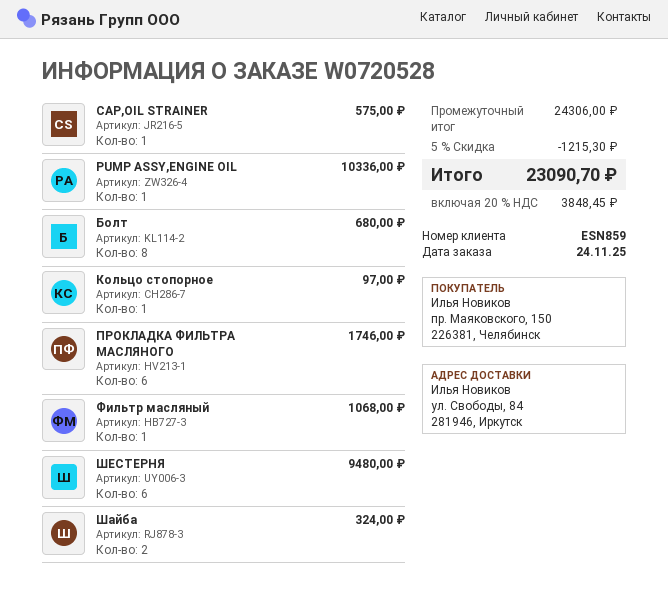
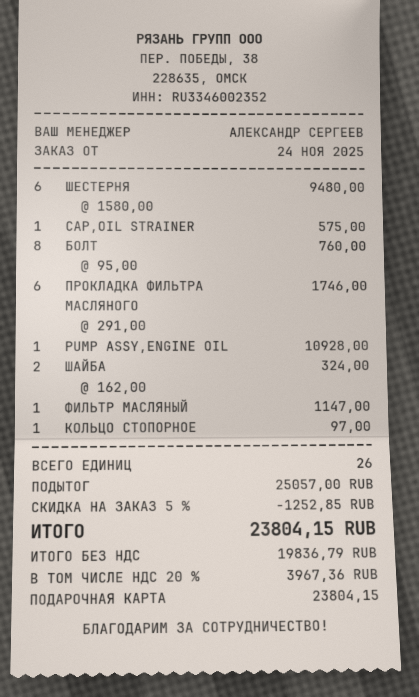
PUMP ASSY,ENGINE OIL: 1 for 10336.00 -> 1 for 10928.00
Болт: 8 for 680.00 -> 8 for 760.00
Фильтр масляный: 1 for 1068.00 -> 1 for 1147.00
subtotal: 24306.00 -> 25057.00
discount: 5% = 1215.30 -> 5% = 1252.85
tax: 20% = 3848.45 -> 20% = 3967.36
total: 23090.70 -> 23804.15

